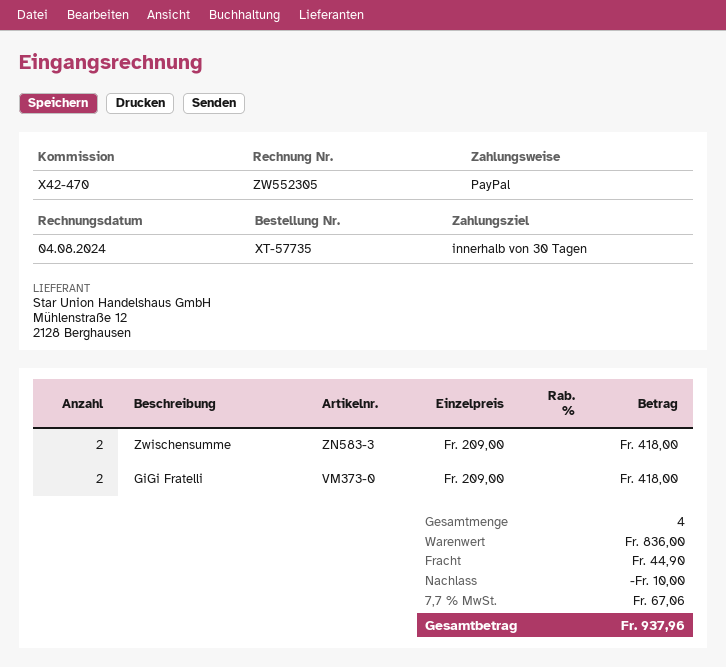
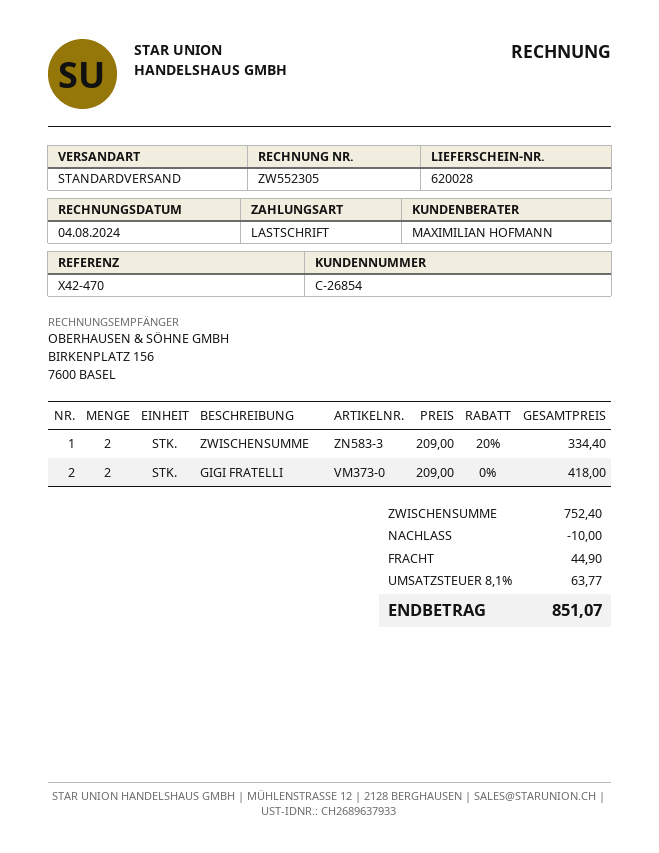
payment method: PayPal -> direct debit
Zwischensumme: 2 x 209.00 = 418.00 -> 2 x 209.00 - 20% = 334.40
subtotal: 836.00 -> 752.40
tax: 7.7% = 67.06 -> 8.1% = 63.77
total: 937.96 -> 851.07

